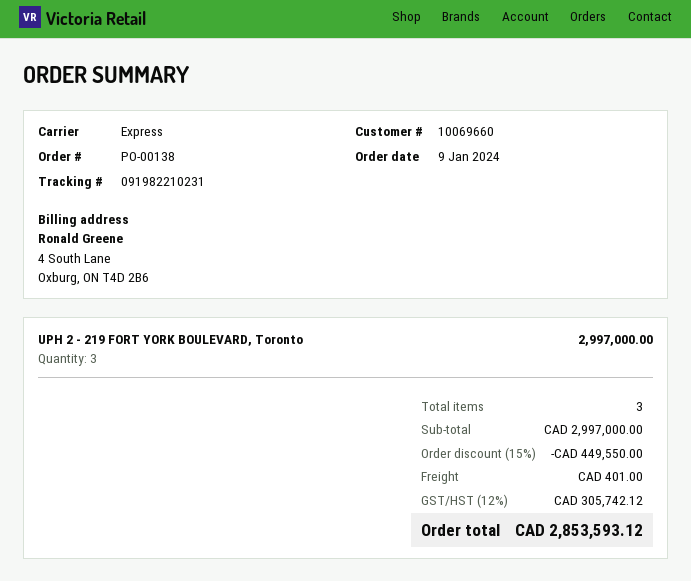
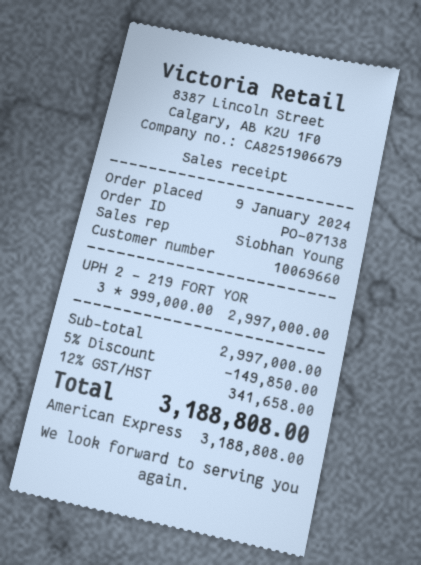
order number: PO-00138 -> PO-07138
discount: 15% = 449550.00 -> 5% = 149850.00
shipping: 401.00 -> none
tax: 12% = 305742.12 -> 12% = 341658.00
total: 2853593.12 -> 3188808.00

